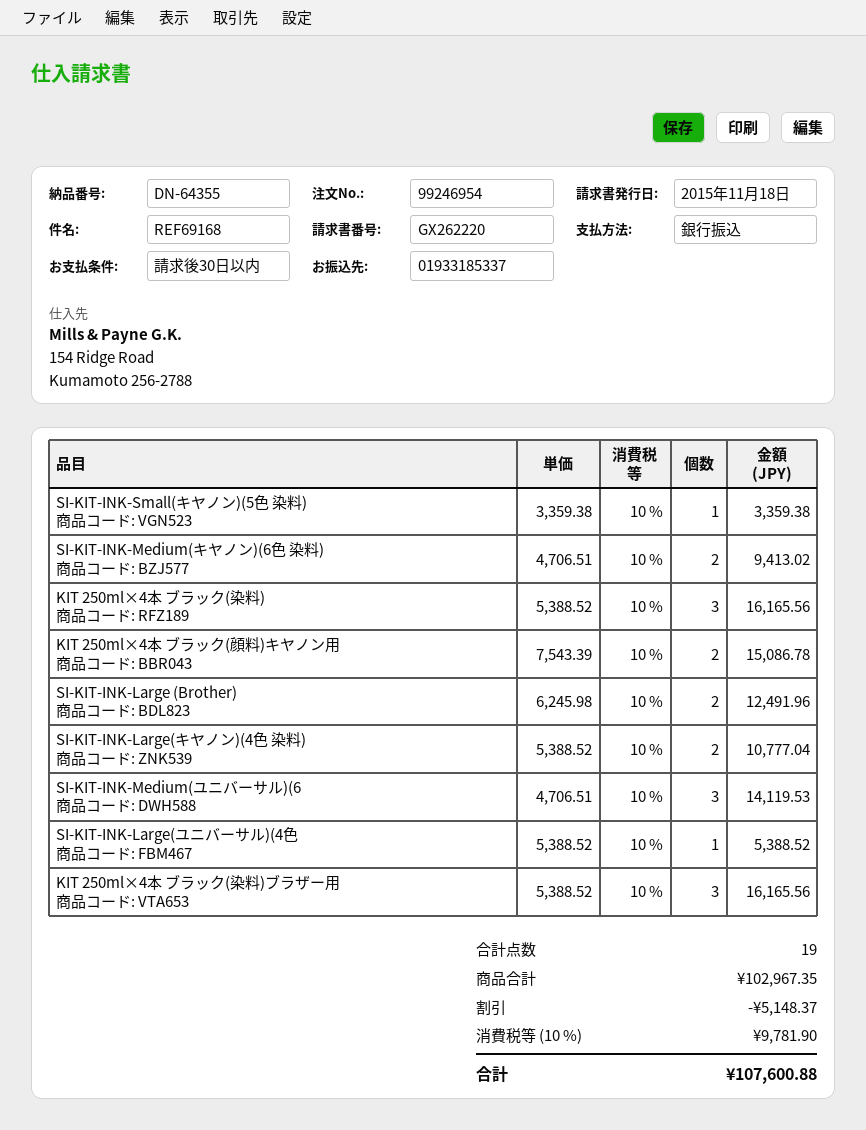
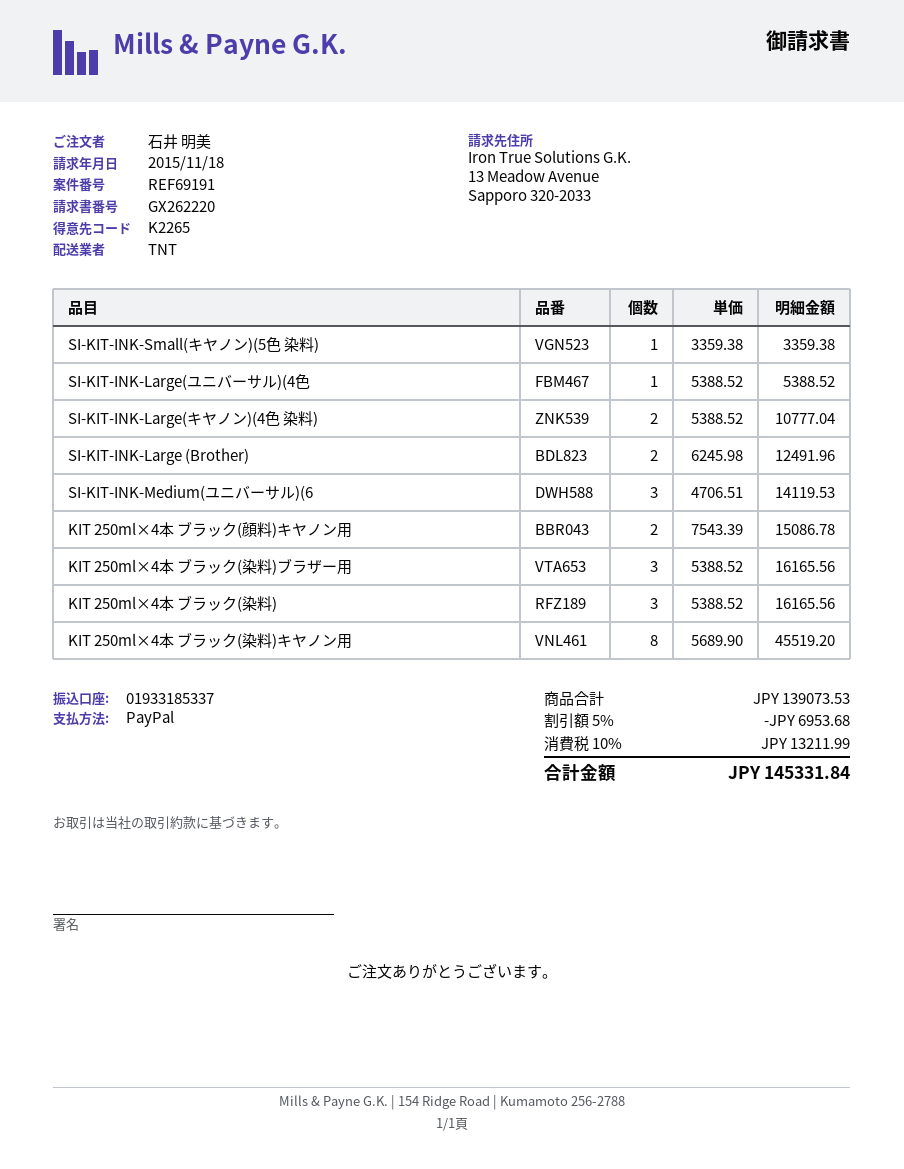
reference: REF69168 -> REF69191
payment method: bank transfer -> PayPal
SI-KIT-INK-Medium(キヤノン)(6色 染料): 2 x 4706.51 = 9413.02 -> none
KIT 250ml×4本 ブラック(染料)キヤノン用: none -> 8 x 5689.90 = 45519.20
subtotal: 102967.35 -> 139073.53
discount: 5148.37 -> 6953.68
tax: 10% = 9781.90 -> 10% = 13211.99
total: 107600.88 -> 145331.84

